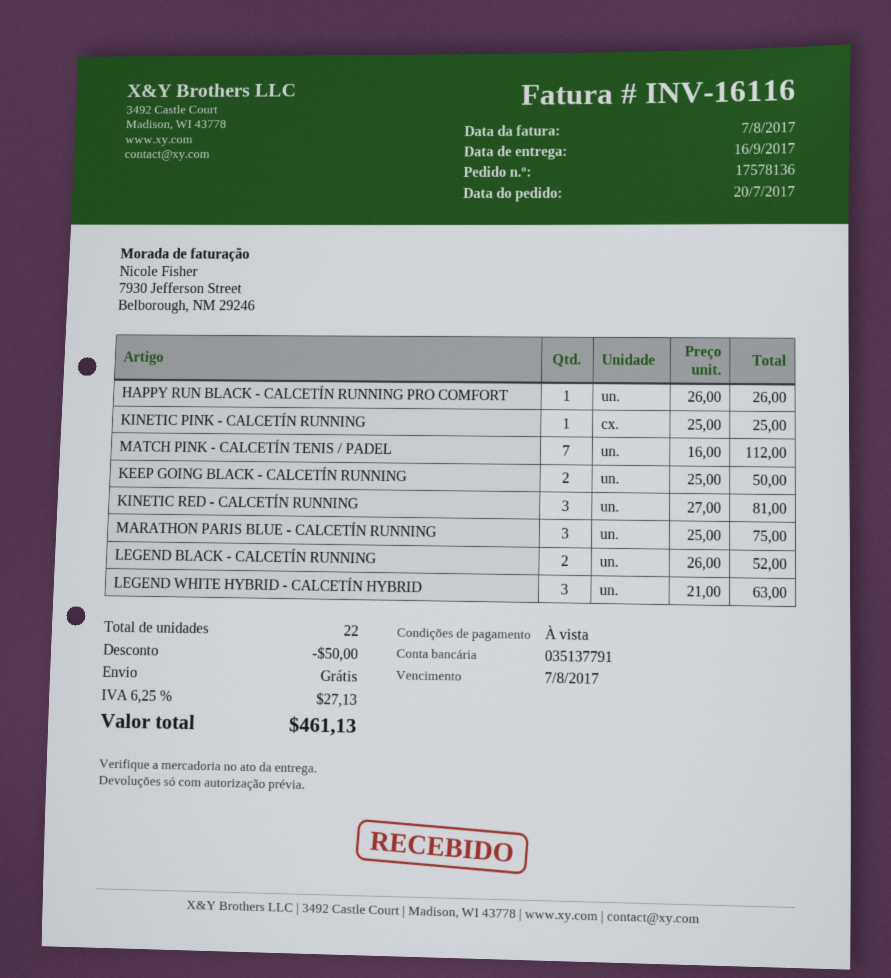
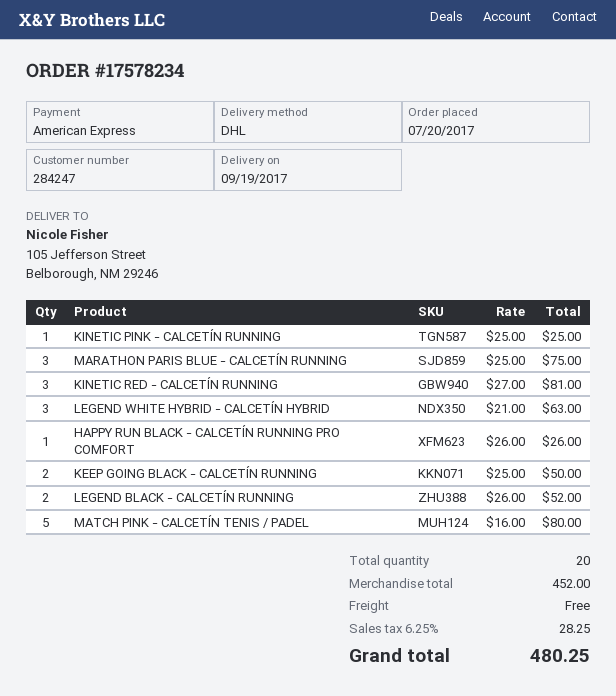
order number: 17578136 -> 17578234
delivery date: 2017-09-16 -> 2017-09-19
MATCH PINK - CALCETÍN TENIS / PADEL: 7 x 16.00 = 112.00 -> 5 x 16.00 = 80.00
total quantity: 22 -> 20
discount: 50.00 -> none
tax: 6.25% = 27.13 -> 6.25% = 28.25
total: 461.13 -> 480.25

